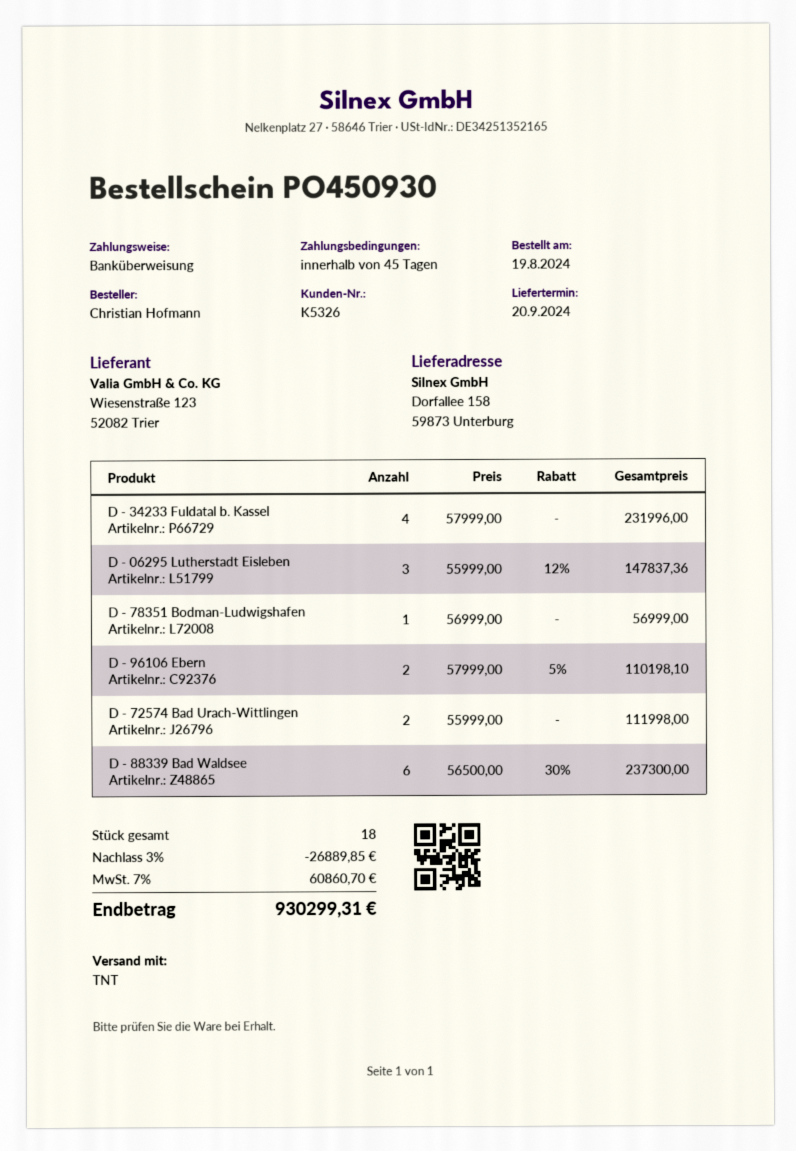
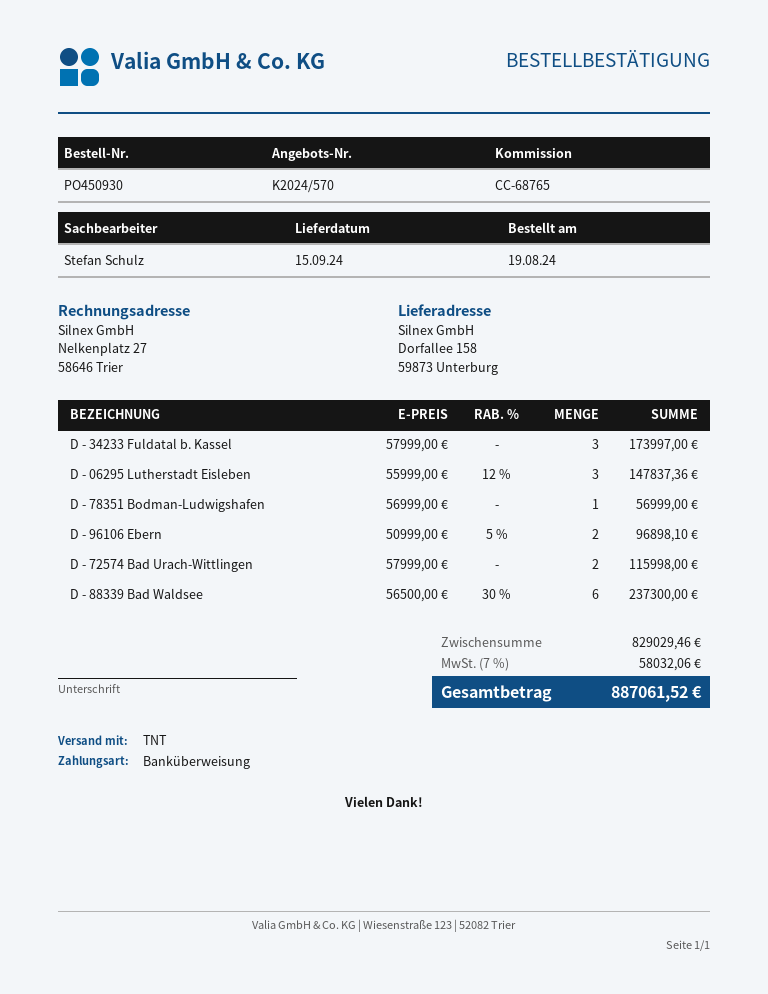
delivery date: 2024-09-20 -> 2024-09-15
D - 34233 Fuldatal b. Kassel: 4 x 57999.00 = 231996.00 -> 3 x 57999.00 = 173997.00
D - 96106 Ebern: 2 x 57999.00 - 5% = 110198.10 -> 2 x 50999.00 - 5% = 96898.10
D - 72574 Bad Urach-Wittlingen: 2 x 55999.00 = 111998.00 -> 2 x 57999.00 = 115998.00
discount: 3% = 26889.85 -> none
tax: 7% = 60860.70 -> 7% = 58032.06
total: 930299.31 -> 887061.52

